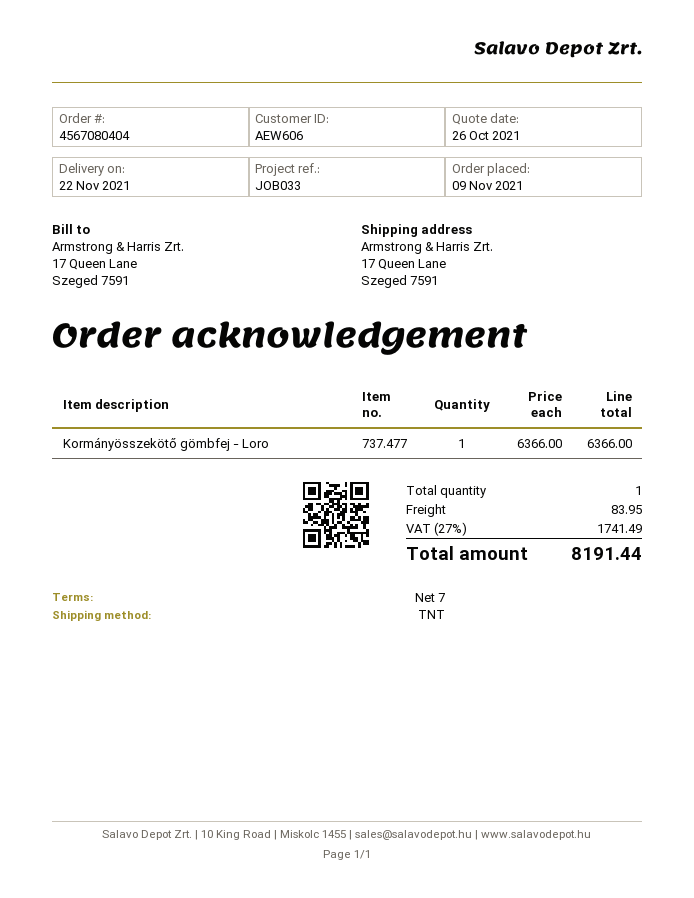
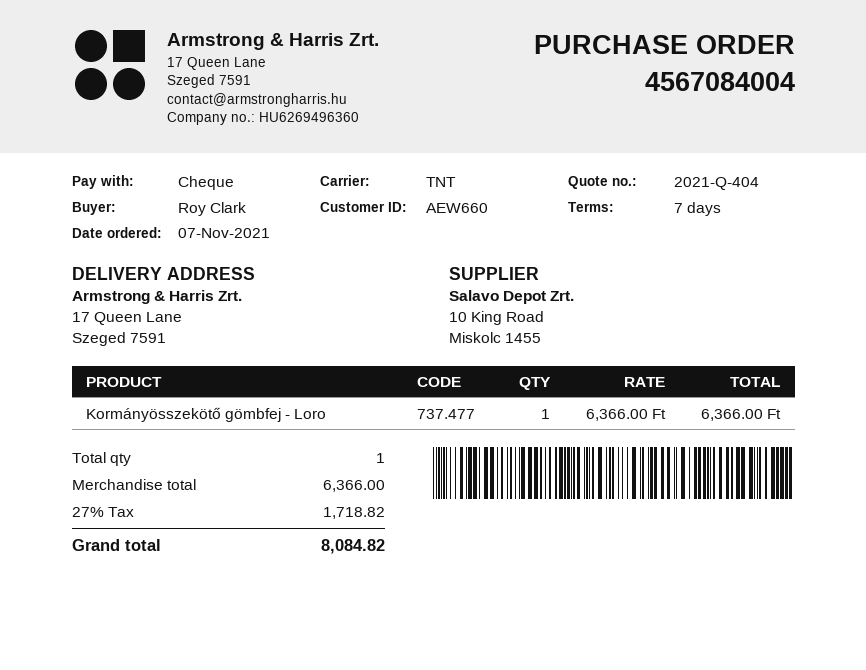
order number: 4567080404 -> 4567084004
order date: 2021-11-09 -> 2021-11-07
customer number: AEW606 -> AEW660
shipping: 83.95 -> none
tax: 27% = 1741.49 -> 27% = 1718.82
total: 8191.44 -> 8084.82

